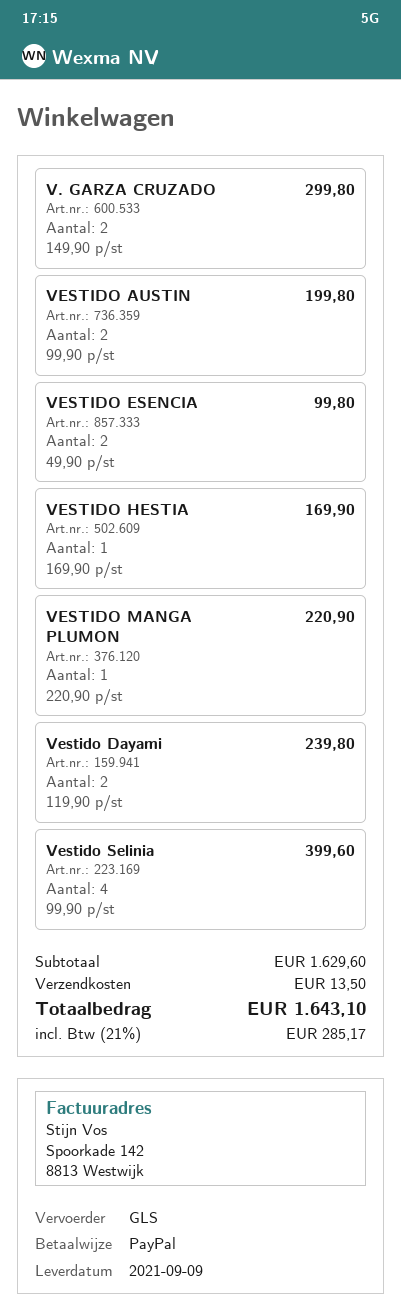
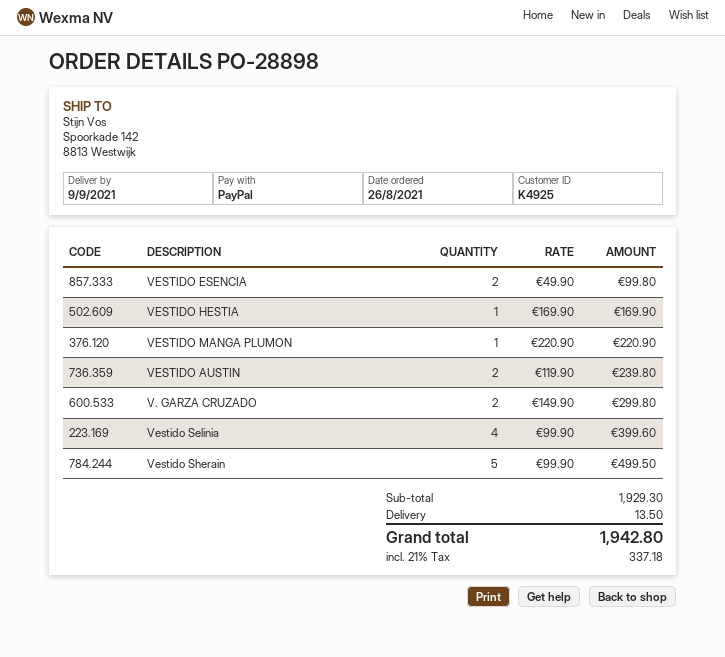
VESTIDO AUSTIN: 2 x 99.90 = 199.80 -> 2 x 119.90 = 239.80
Vestido Dayami: 2 x 119.90 = 239.80 -> none
Vestido Sherain: none -> 5 x 99.90 = 499.50
subtotal: 1629.60 -> 1929.30
tax: 21% = 285.17 -> 21% = 337.18
total: 1643.10 -> 1942.80

